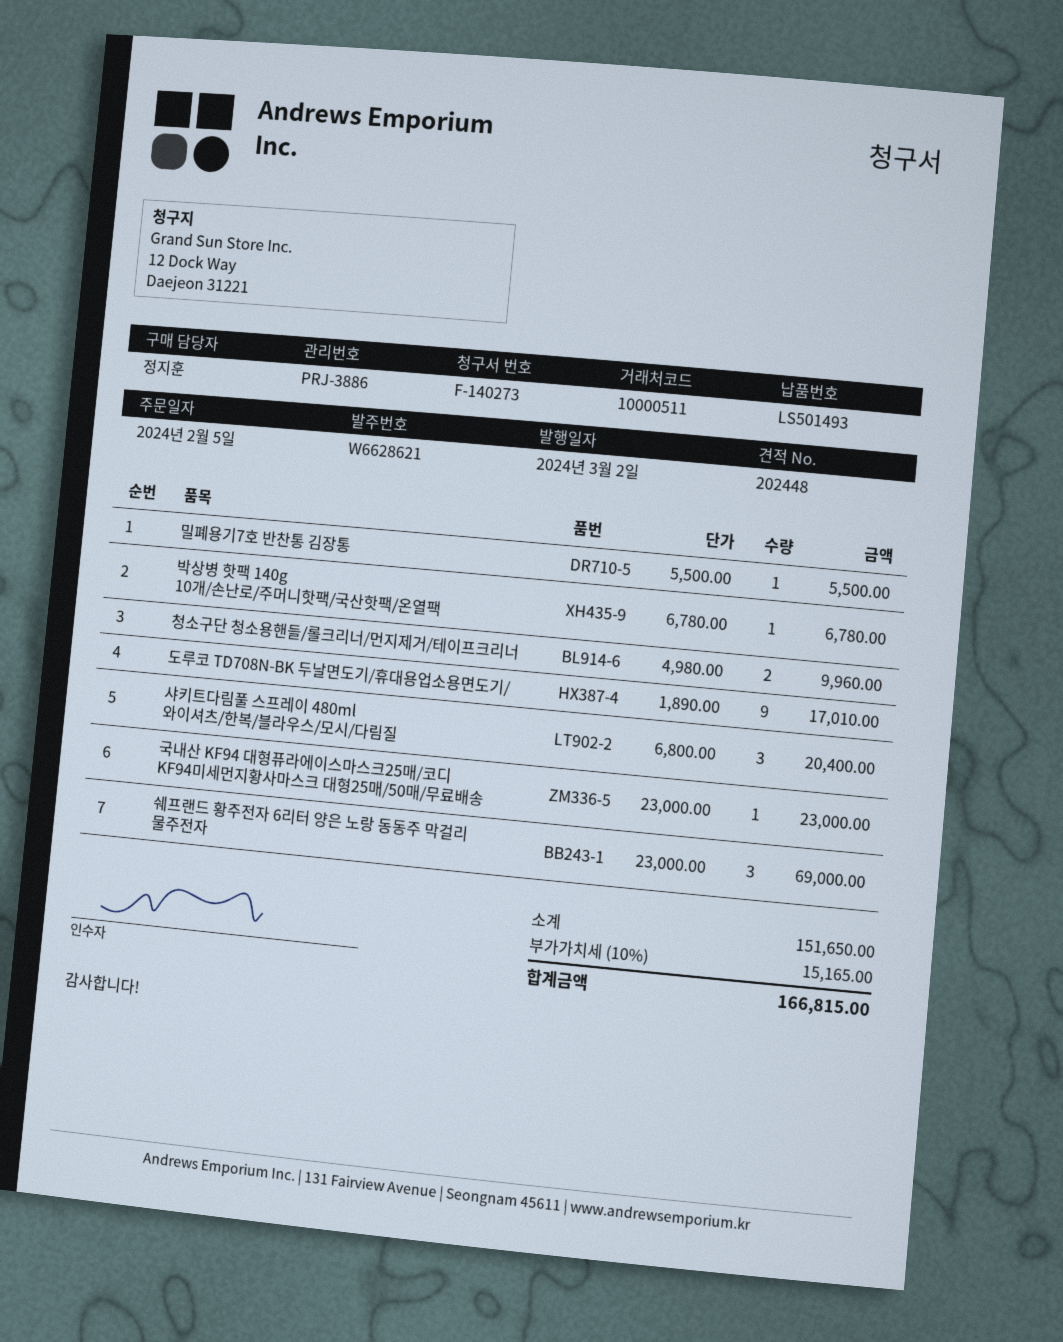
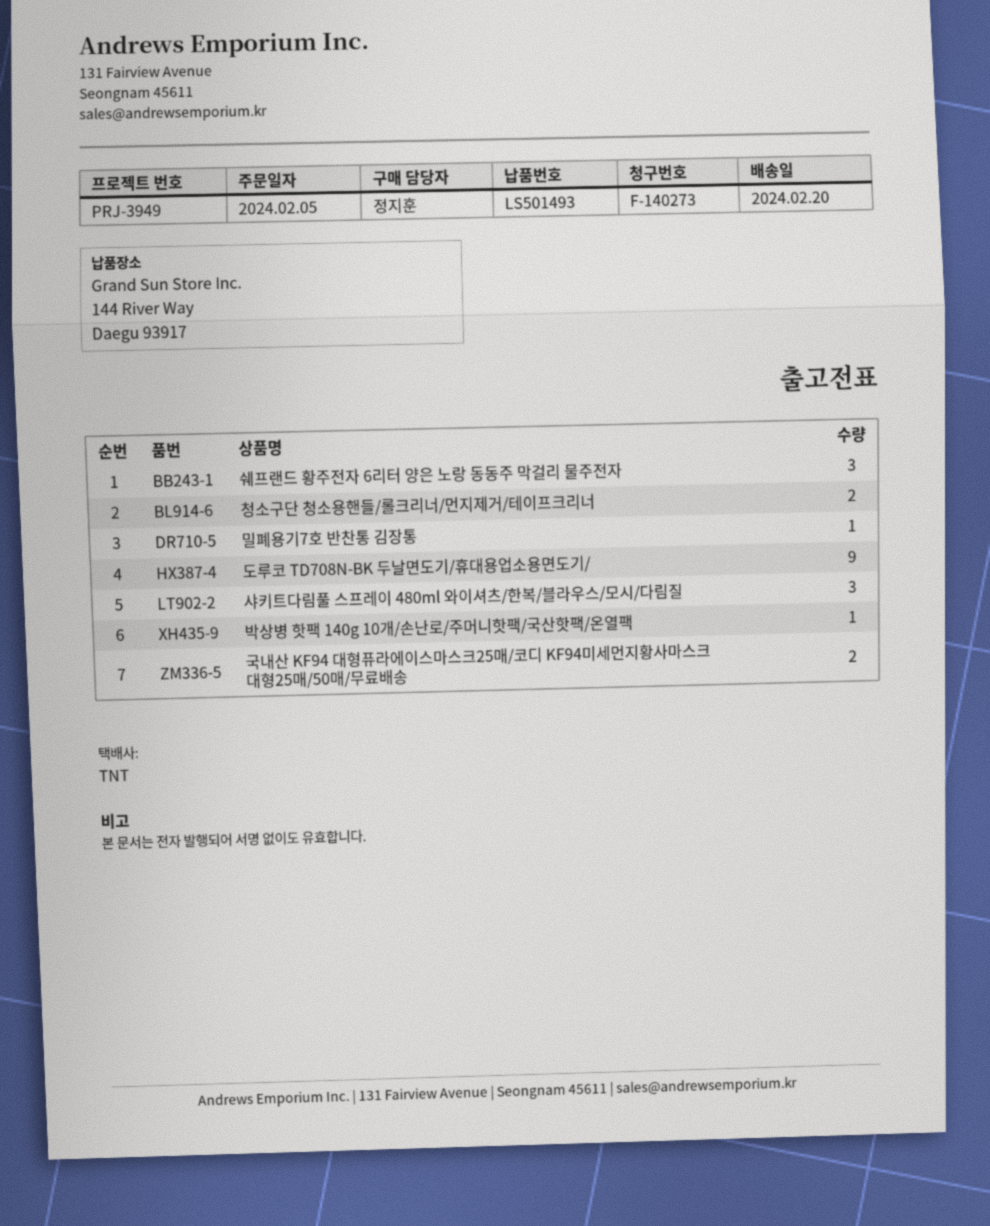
reference: PRJ-3886 -> PRJ-3949
국내산 KF94 대형퓨라에이스마스크25매/코디 KF94미세먼지황사마스크 대형25매/50매/무료배송: 1 -> 2

